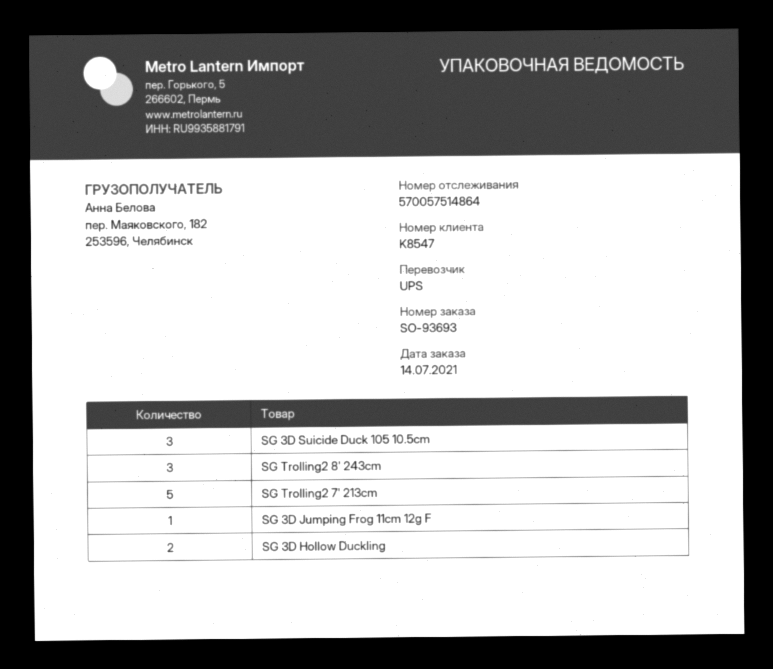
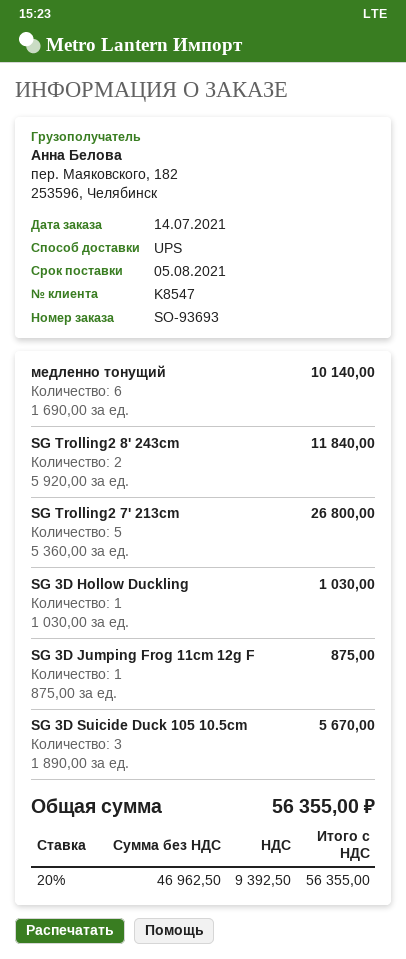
SG Trolling2 8' 243cm: 3 -> 2
SG 3D Hollow Duckling: 2 -> 1
медленно тонущий: none -> 6

